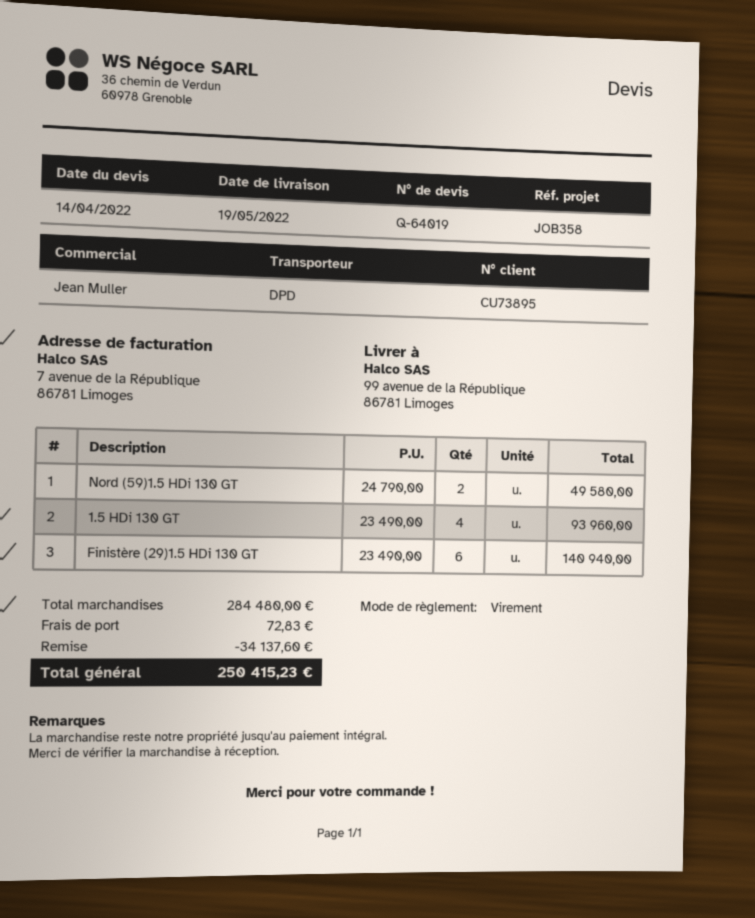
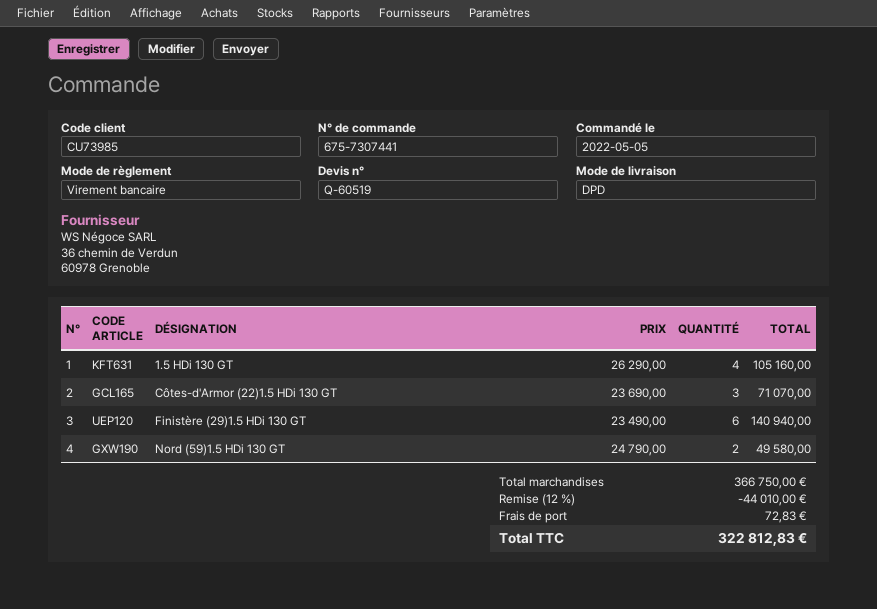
quote number: Q-64019 -> Q-60519
customer number: CU73895 -> CU73985
1.5 HDi 130 GT: 4 x 23490.00 = 93960.00 -> 4 x 26290.00 = 105160.00
Côtes-d'Armor (22)1.5 HDi 130 GT: none -> 3 x 23690.00 = 71070.00
subtotal: 284480.00 -> 366750.00
discount: 34137.60 -> 44010.00
total: 250415.23 -> 322812.83

